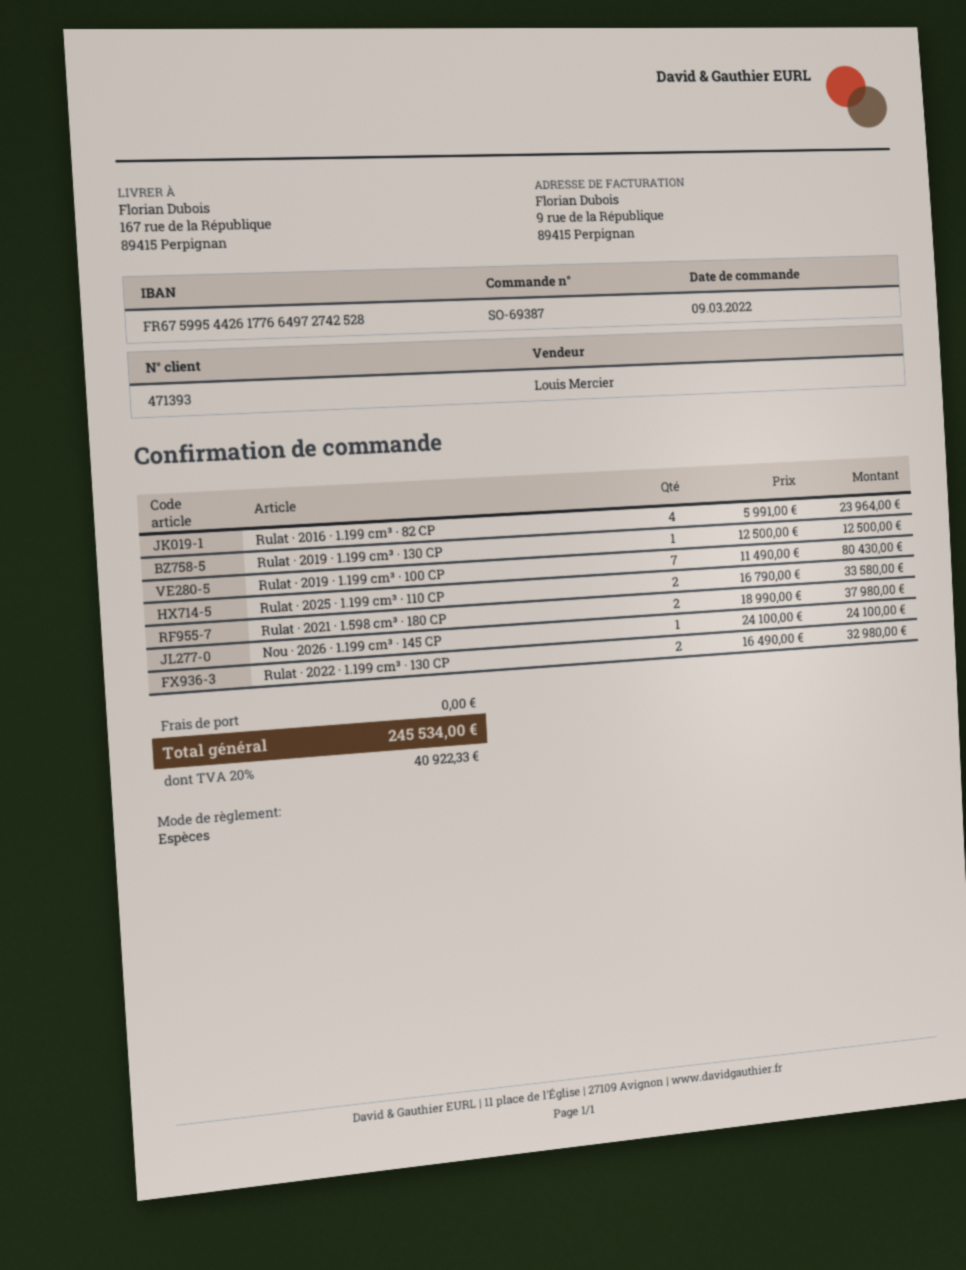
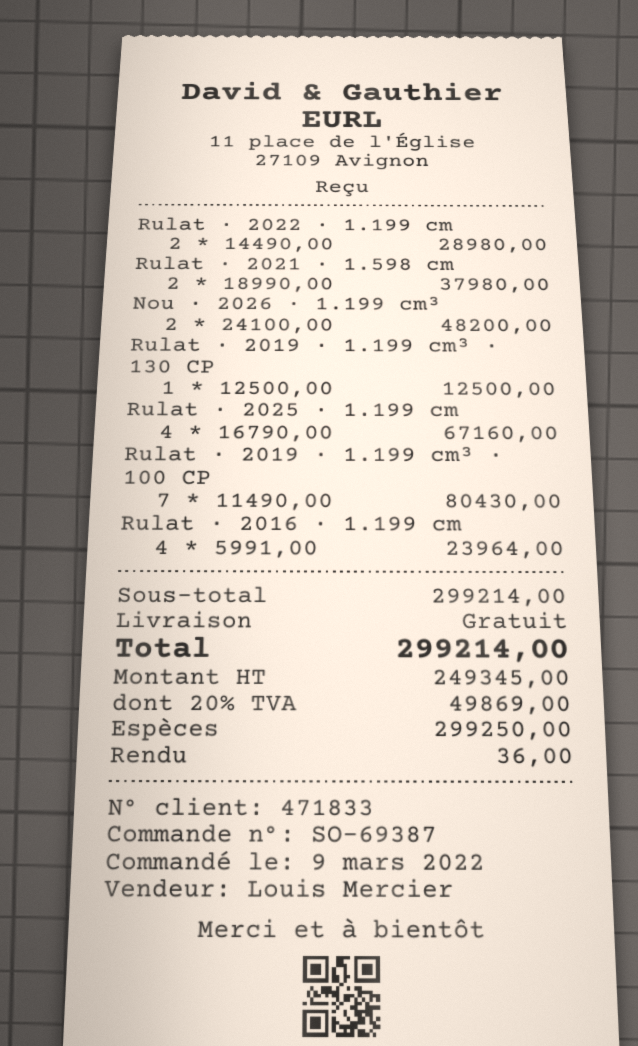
customer number: 471393 -> 471833
Rulat · 2025 · 1.199 cm³ · 110 CP: 2 x 16790.00 = 33580.00 -> 4 x 16790.00 = 67160.00
Nou · 2026 · 1.199 cm³ · 145 CP: 1 x 24100.00 = 24100.00 -> 2 x 24100.00 = 48200.00
Rulat · 2022 · 1.199 cm³ · 130 CP: 2 x 16490.00 = 32980.00 -> 2 x 14490.00 = 28980.00
tax: 20% = 40922.33 -> 20% = 49869.00
total: 245534.00 -> 299214.00

